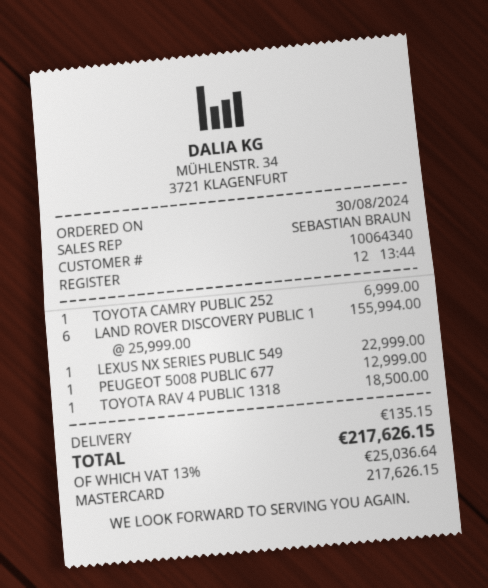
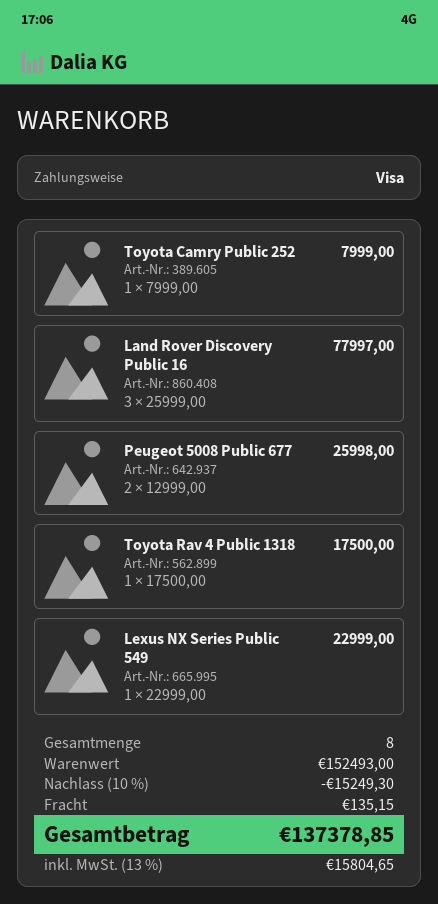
payment method: Mastercard -> Visa
TOYOTA CAMRY PUBLIC 252: 1 x 6999.00 = 6999.00 -> 1 x 7999.00 = 7999.00
LAND ROVER DISCOVERY PUBLIC 1: 6 x 25999.00 = 155994.00 -> 3 x 25999.00 = 77997.00
PEUGEOT 5008 PUBLIC 677: 1 x 12999.00 = 12999.00 -> 2 x 12999.00 = 25998.00
TOYOTA RAV 4 PUBLIC 1318: 1 x 18500.00 = 18500.00 -> 1 x 17500.00 = 17500.00
discount: none -> 10% = 15249.30
tax: 13% = 25036.64 -> 13% = 15804.65
total: 217626.15 -> 137378.85

